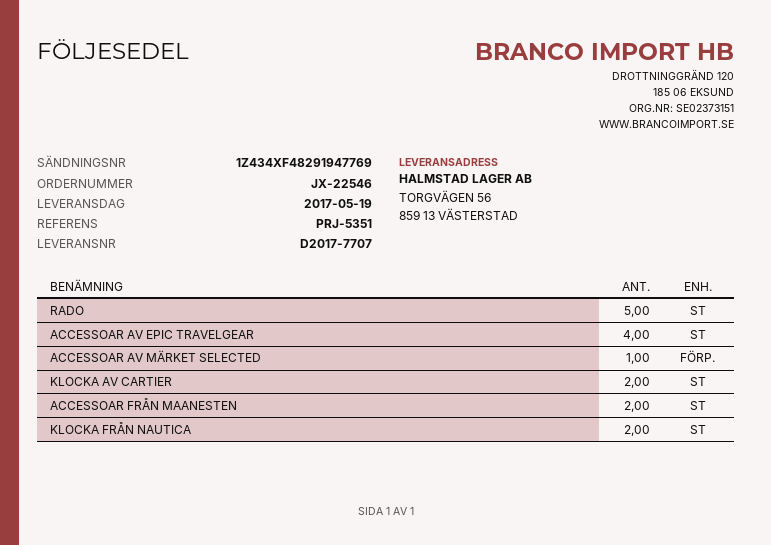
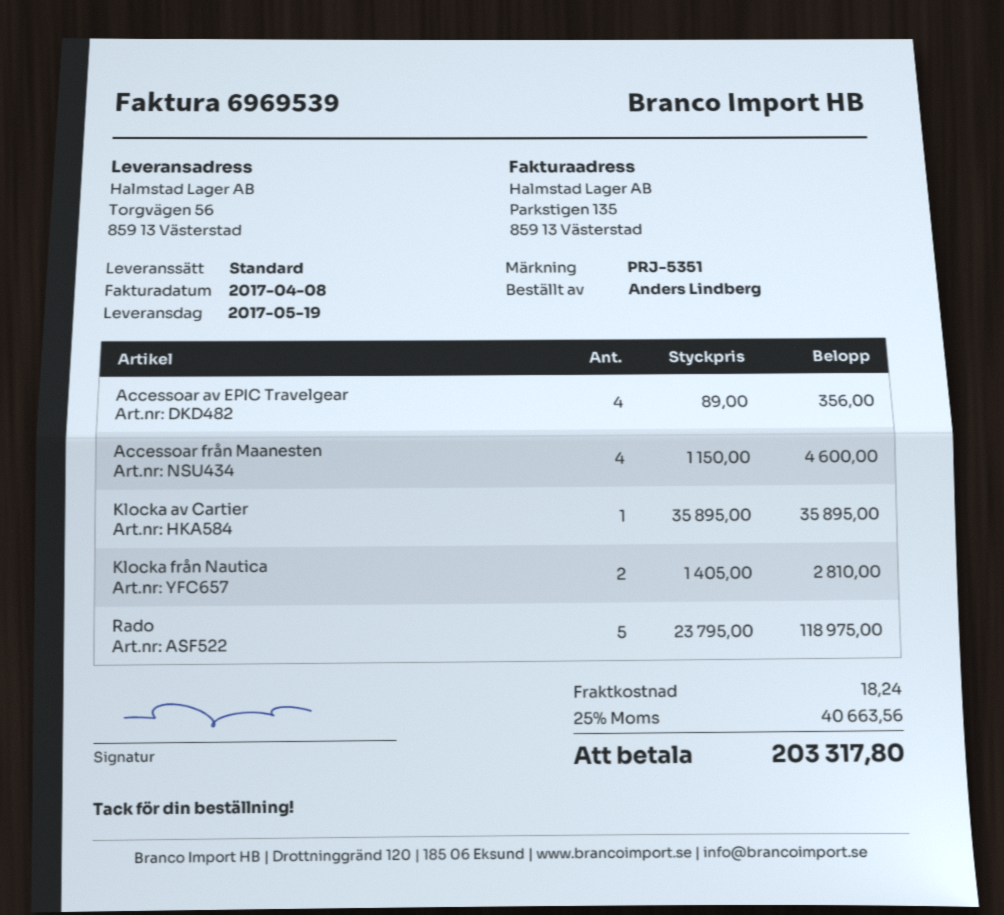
ACCESSOAR AV MÄRKET SELECTED: 1 -> none
KLOCKA AV CARTIER: 2 -> 1
ACCESSOAR FRÅN MAANESTEN: 2 -> 4

